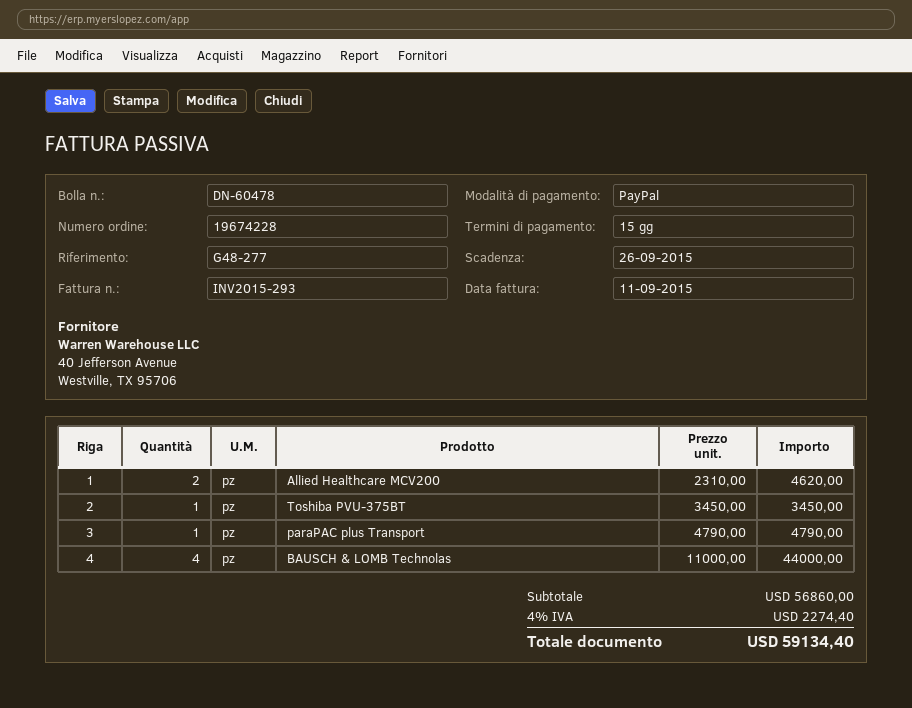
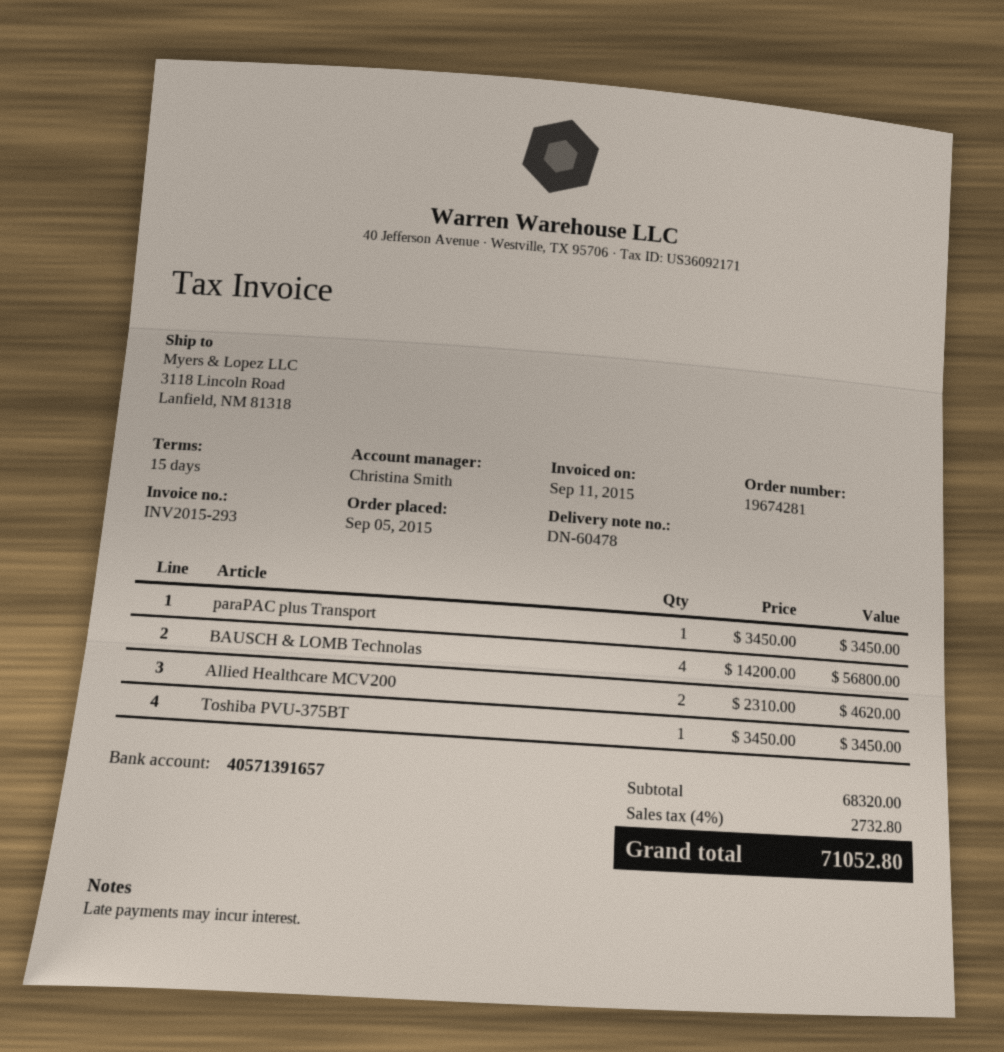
order number: 19674228 -> 19674281
paraPAC plus Transport: 1 x 4790.00 = 4790.00 -> 1 x 3450.00 = 3450.00
BAUSCH & LOMB Technolas: 4 x 11000.00 = 44000.00 -> 4 x 14200.00 = 56800.00
subtotal: 56860.00 -> 68320.00
tax: 4% = 2274.40 -> 4% = 2732.80
total: 59134.40 -> 71052.80

